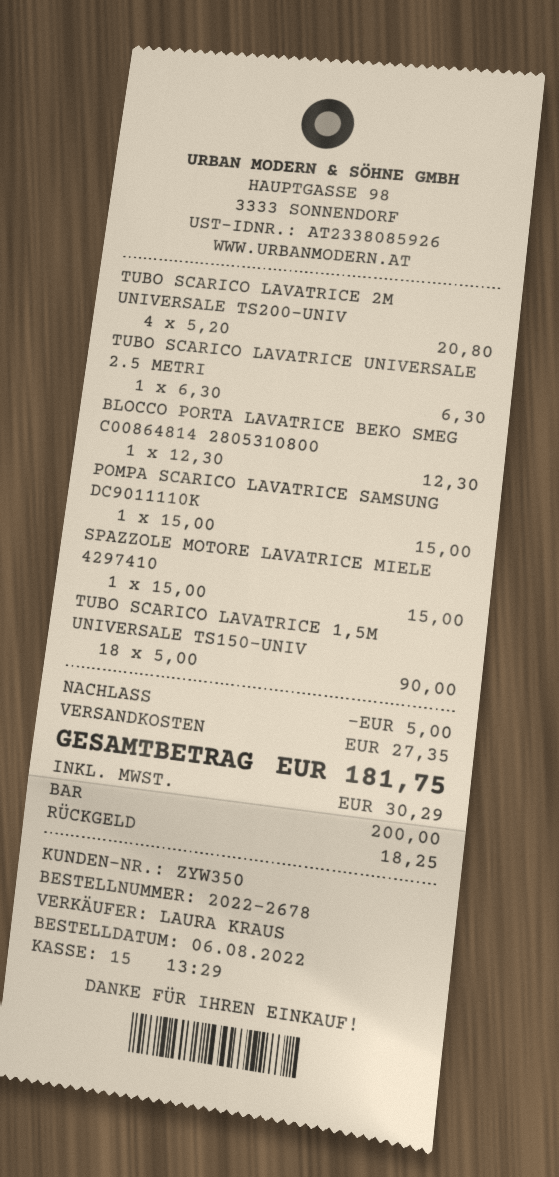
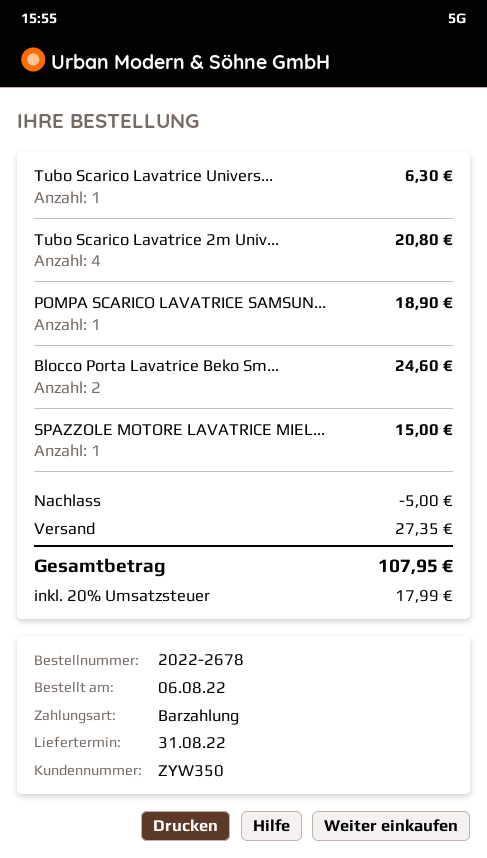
BLOCCO PORTA LAVATRICE BEKO SMEG C00864814 2805310800: 1 for 12.30 -> 2 for 24.60
POMPA SCARICO LAVATRICE SAMSUNG DC9011110K: 1 for 15.00 -> 1 for 18.90
TUBO SCARICO LAVATRICE 1,5M UNIVERSALE TS150-UNIV: 18 for 90.00 -> none
tax: 30.29 -> 17.99
total: 181.75 -> 107.95

